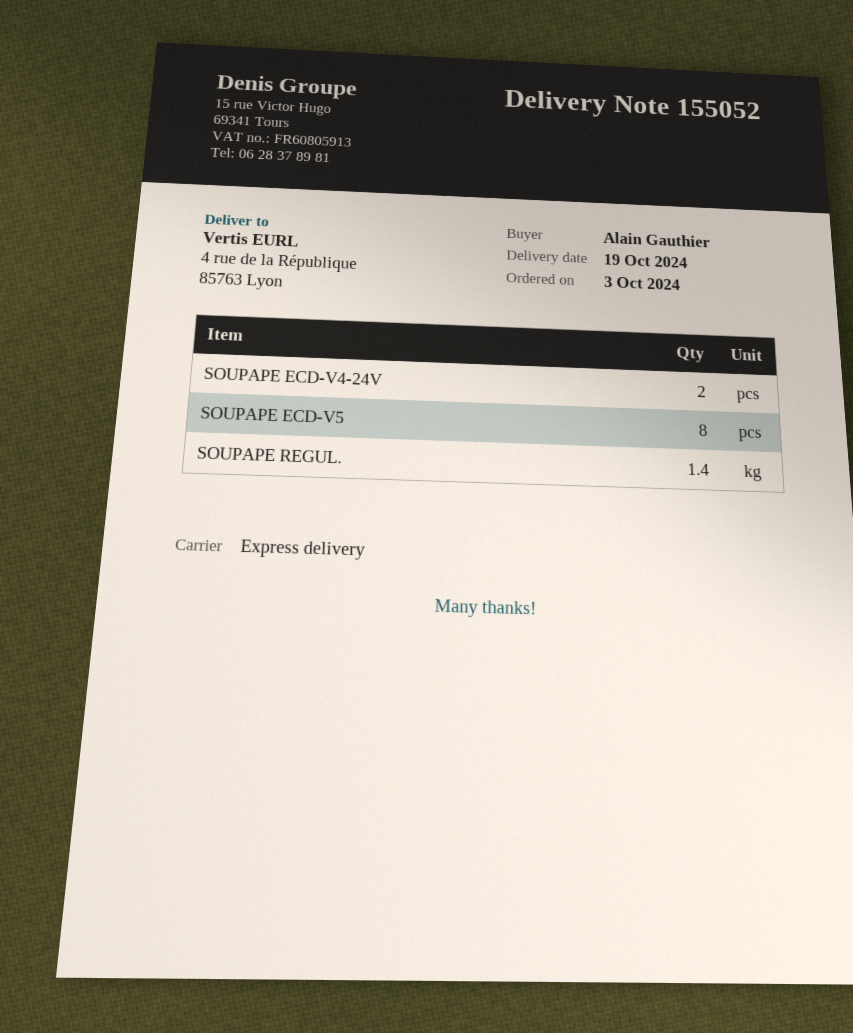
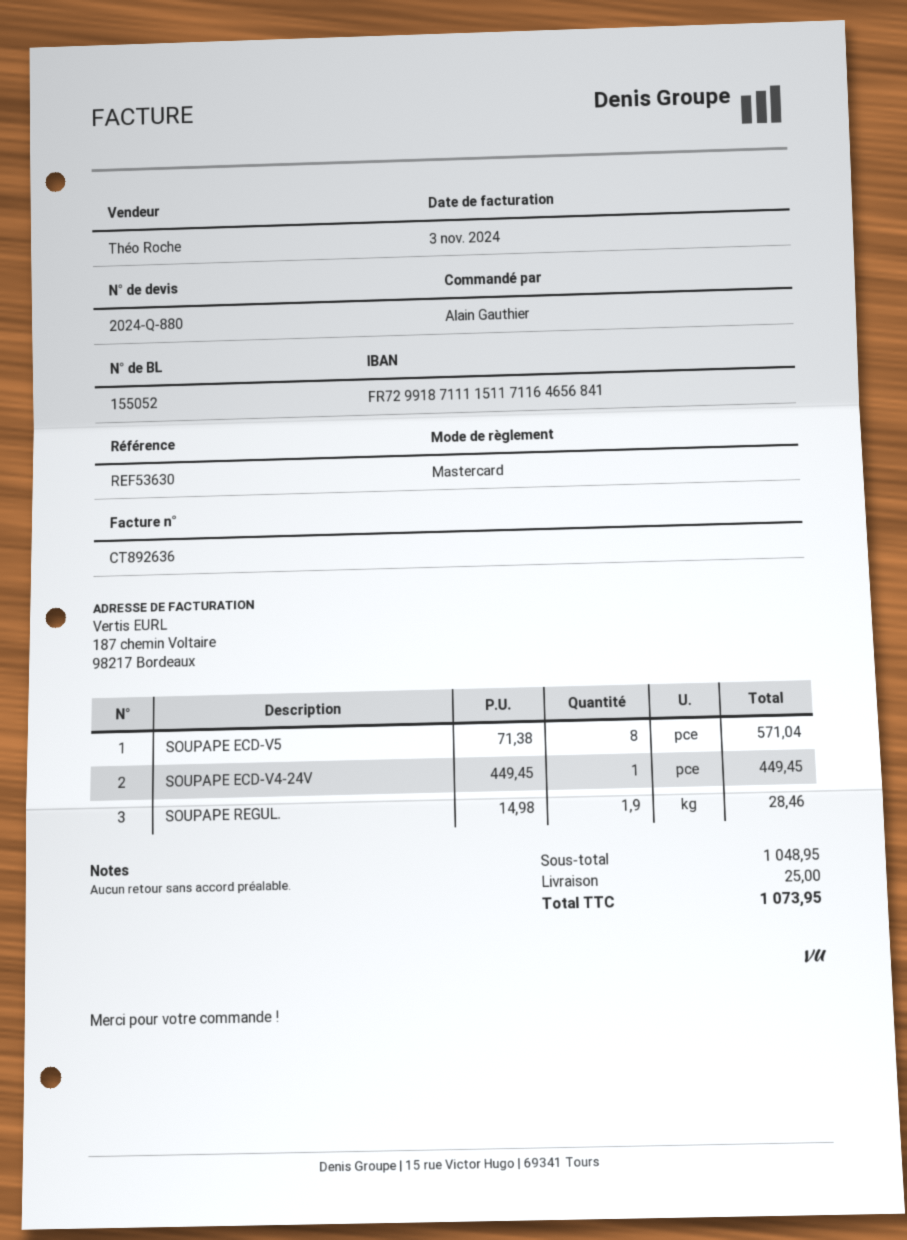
SOUPAPE ECD-V4-24V: 2 -> 1
SOUPAPE REGUL.: 1.4 -> 1.9

